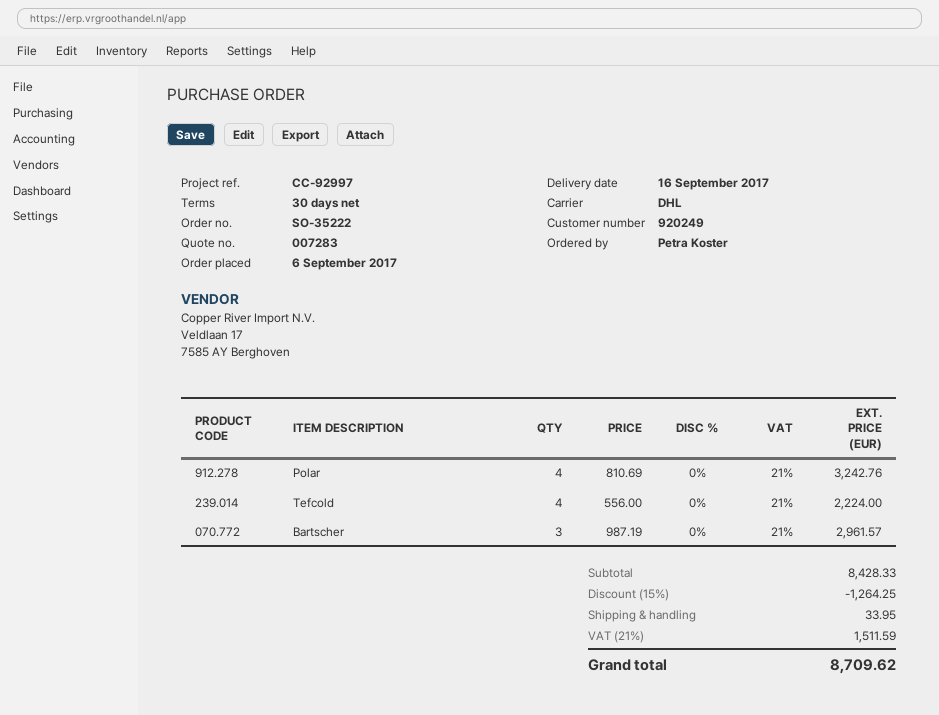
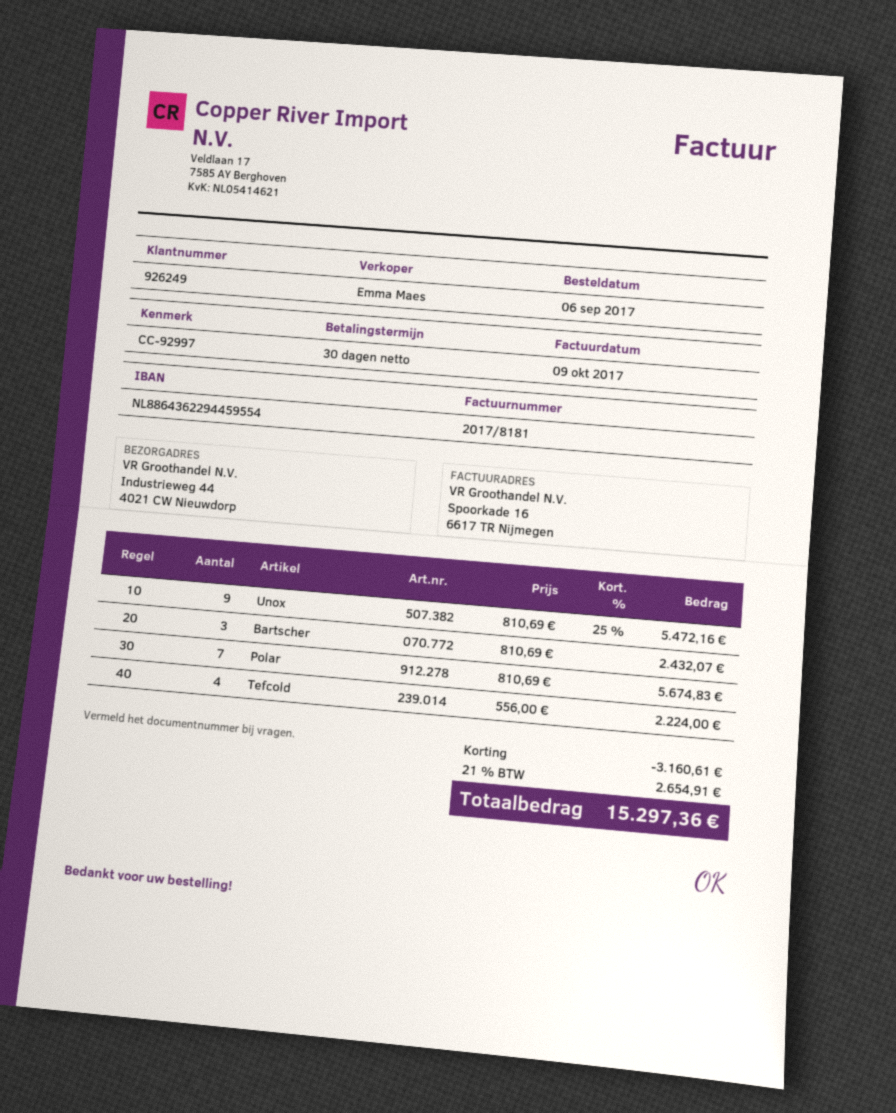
customer number: 920249 -> 926249
Polar: 4 x 810.69 = 3242.76 -> 7 x 810.69 = 5674.83
Bartscher: 3 x 987.19 = 2961.57 -> 3 x 810.69 = 2432.07
Unox: none -> 9 x 810.69 - 25% = 5472.16
discount: 1264.25 -> 3160.61
shipping: 33.95 -> none
tax: 21% = 1511.59 -> 21% = 2654.91
total: 8709.62 -> 15297.36

